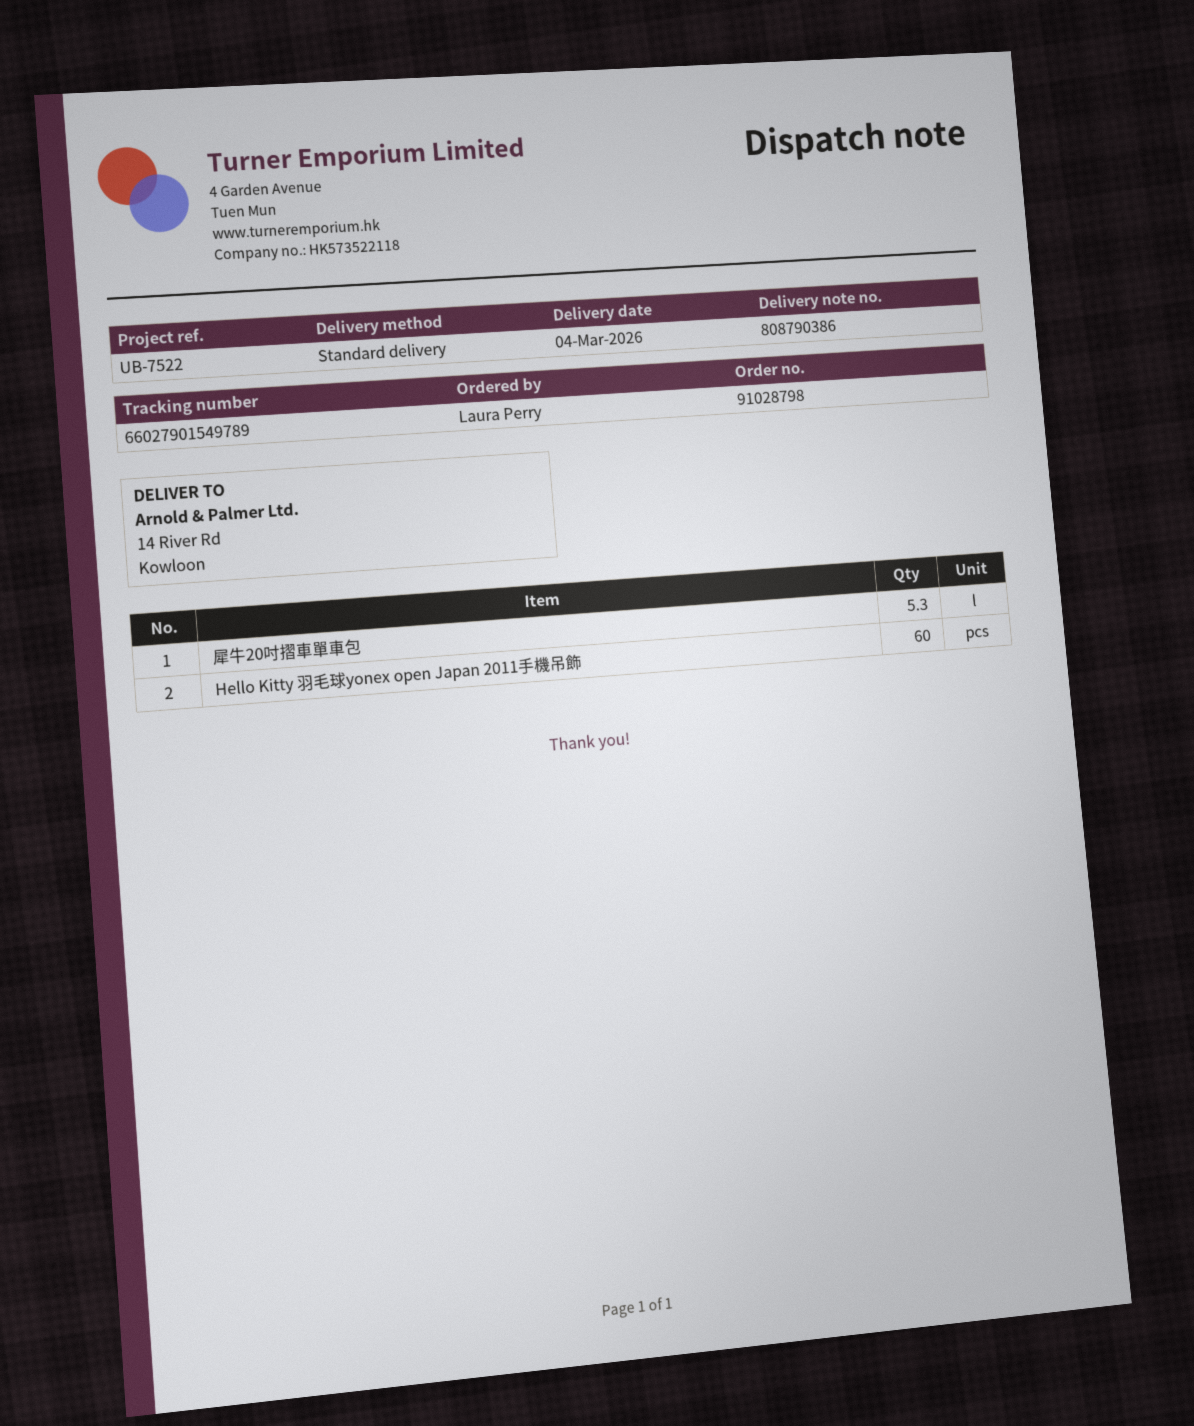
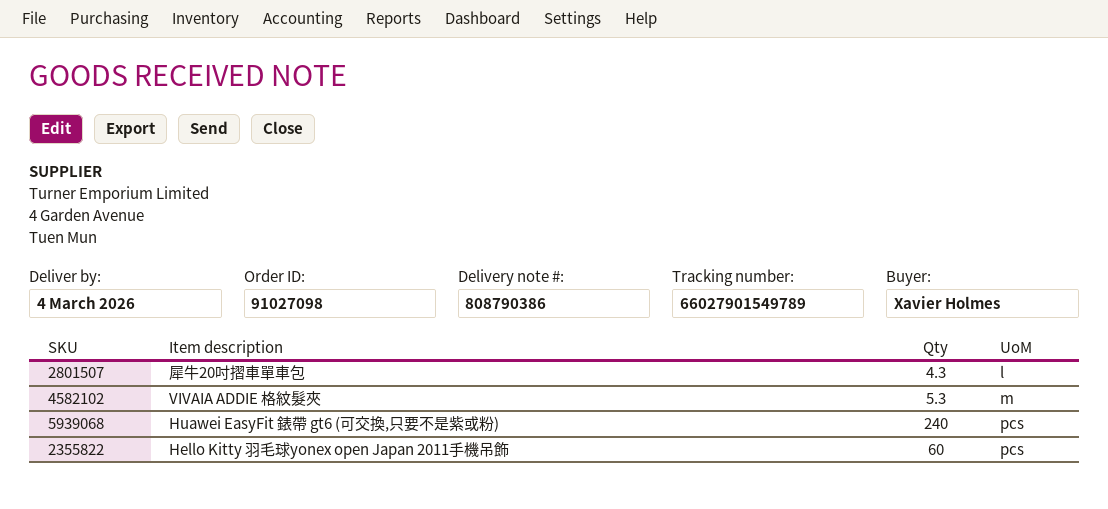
order number: 91028798 -> 91027098
ordered by: Laura Perry -> Xavier Holmes
犀牛20吋摺車單車包: 5.3 -> 4.3
VIVAIA ADDIE 格紋髮夾: none -> 5.3
Huawei EasyFit 錶帶 gt6 (可交換,只要不是紫或粉): none -> 240

